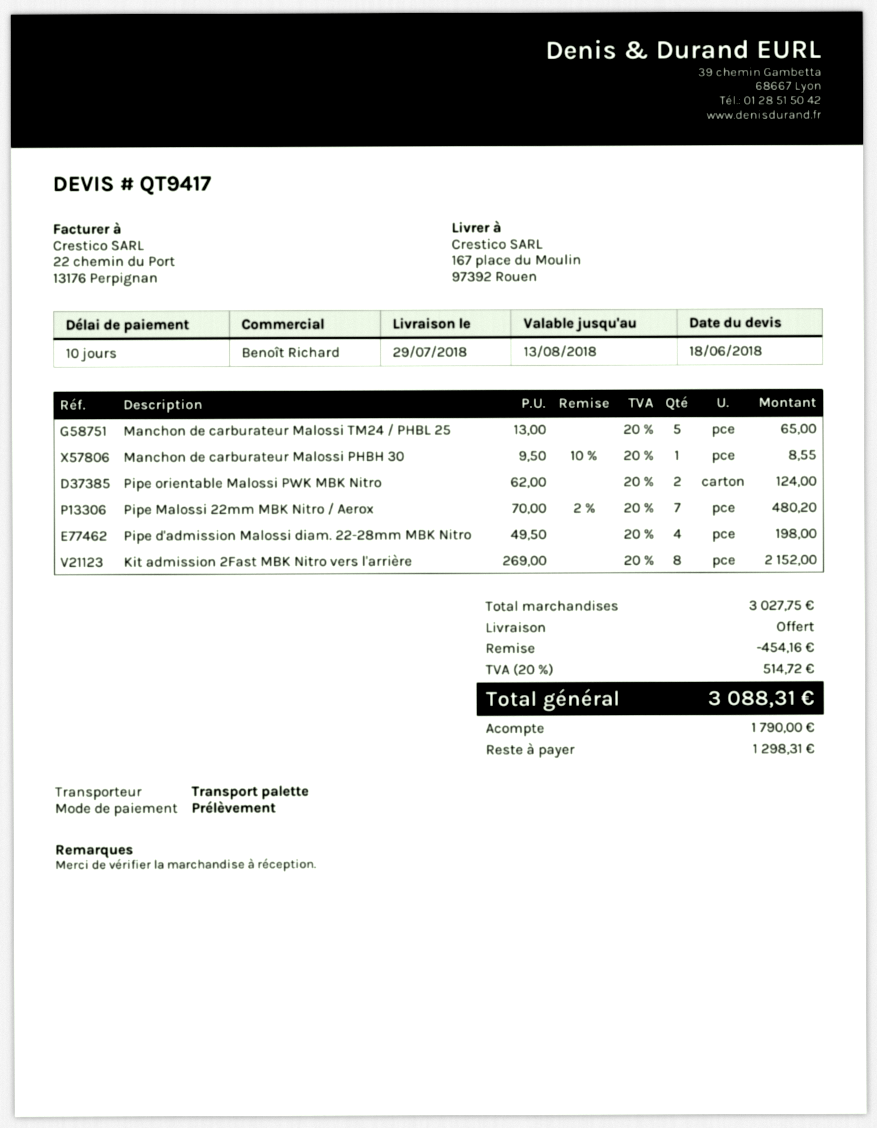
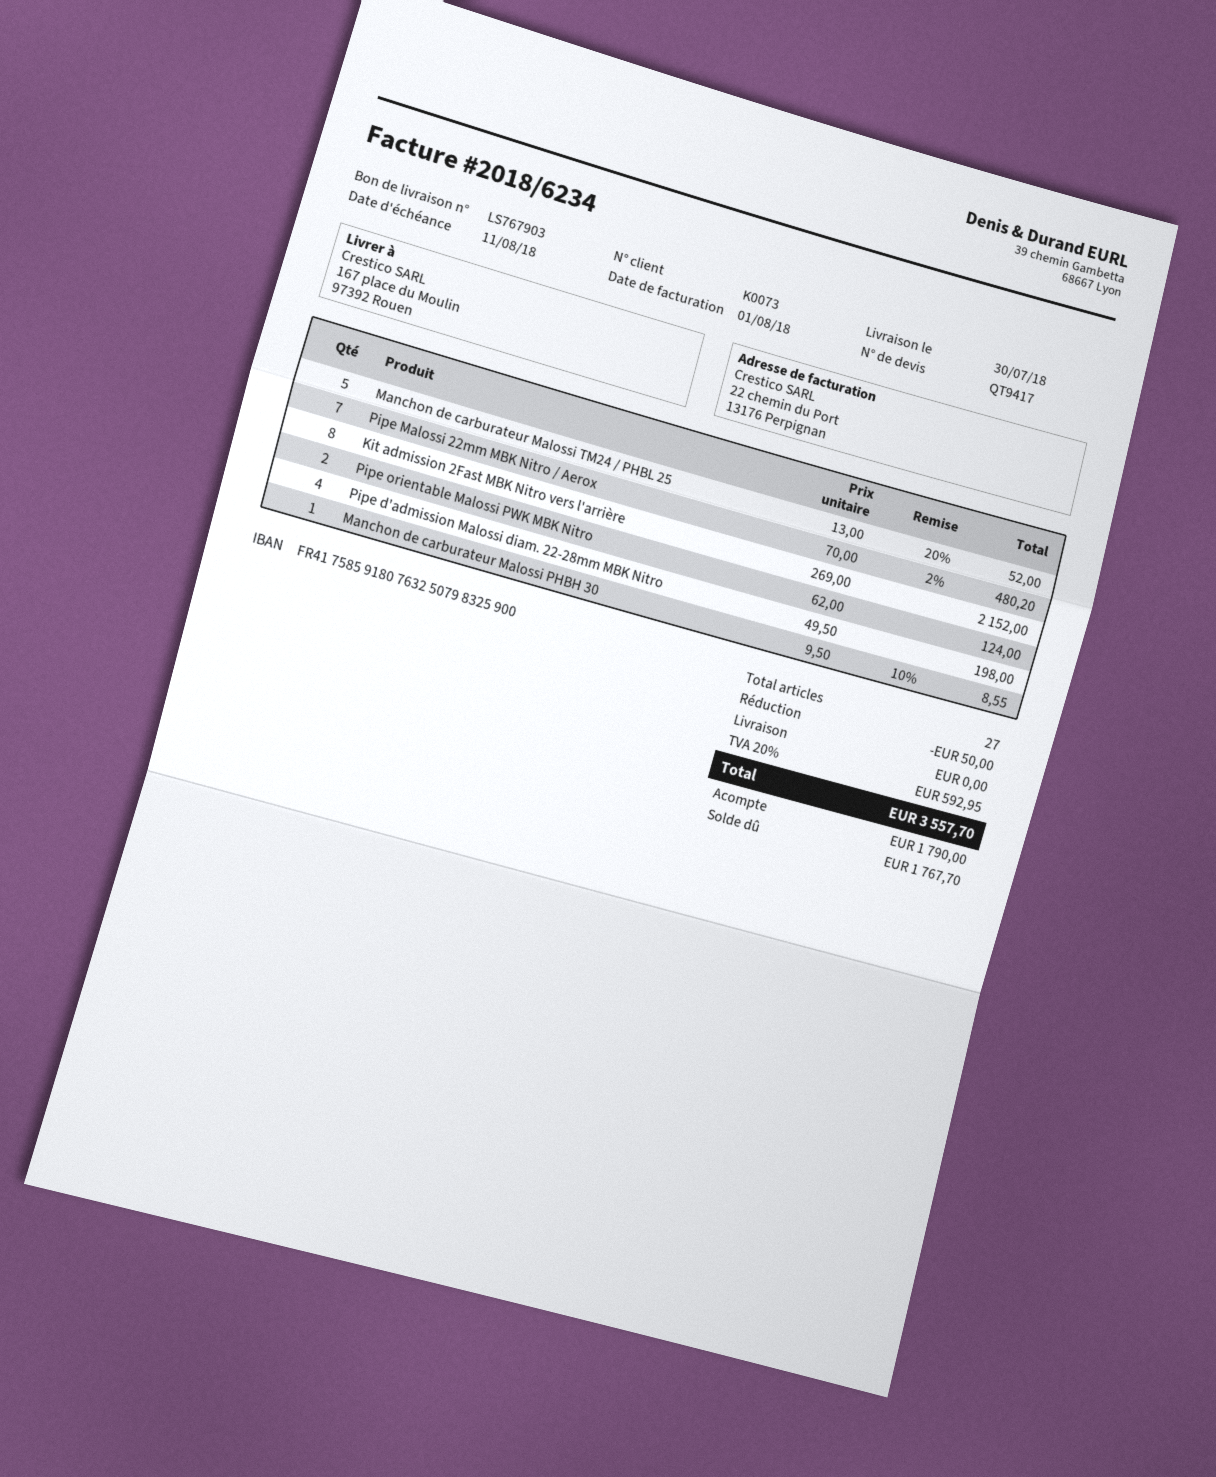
delivery date: 2018-07-29 -> 2018-07-30
Manchon de carburateur Malossi TM24 / PHBL 25: 5 x 13.00 = 65.00 -> 5 x 13.00 - 20% = 52.00
discount: 454.16 -> 50.00
tax: 20% = 514.72 -> 20% = 592.95
total: 3088.31 -> 3557.70
balance: 1298.31 -> 1767.70

